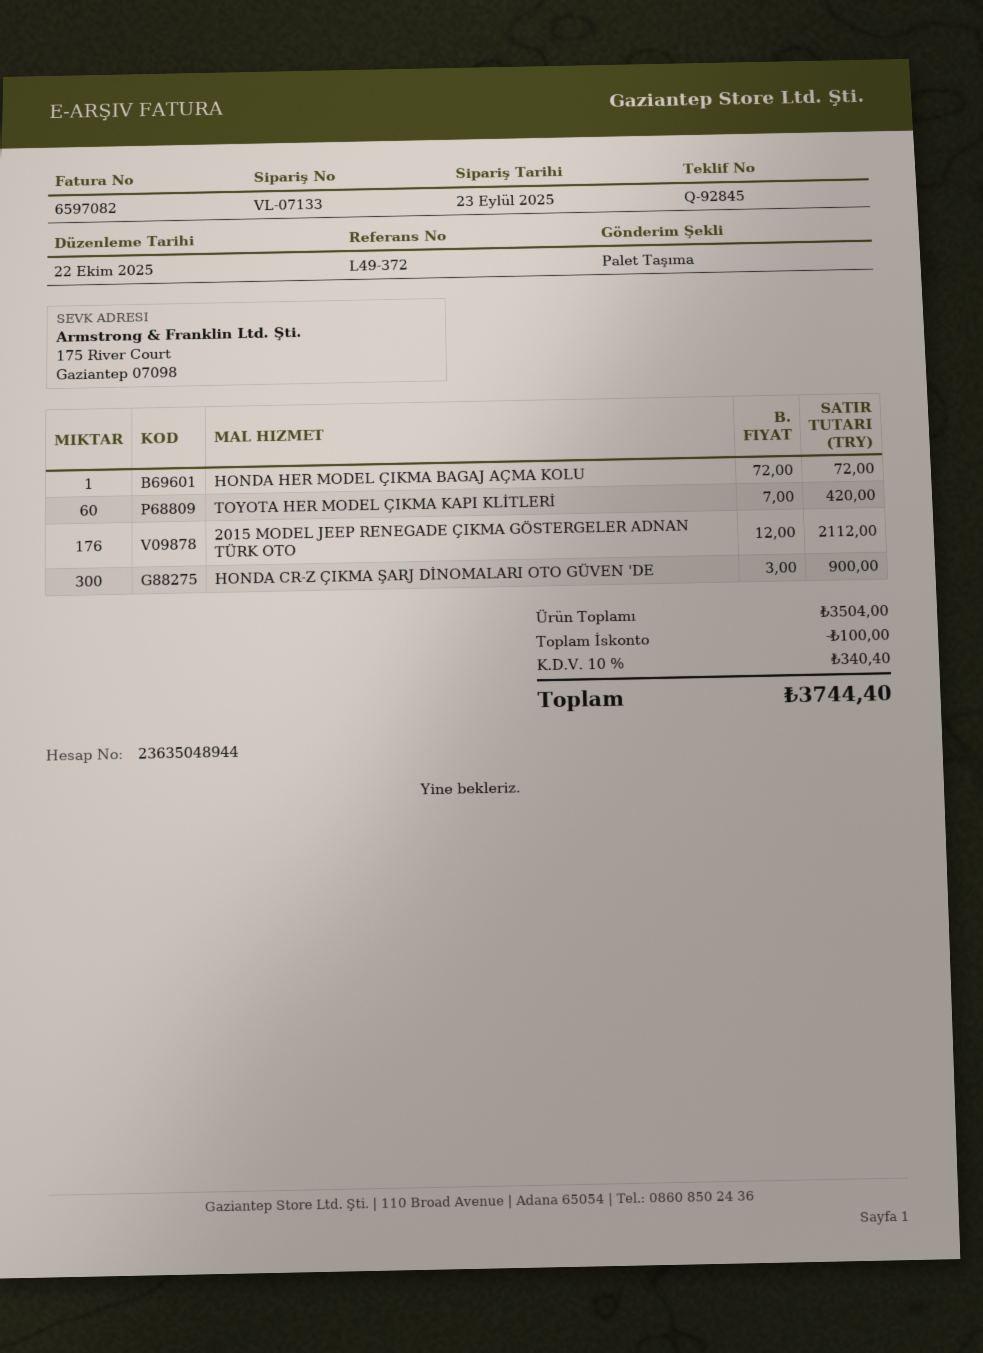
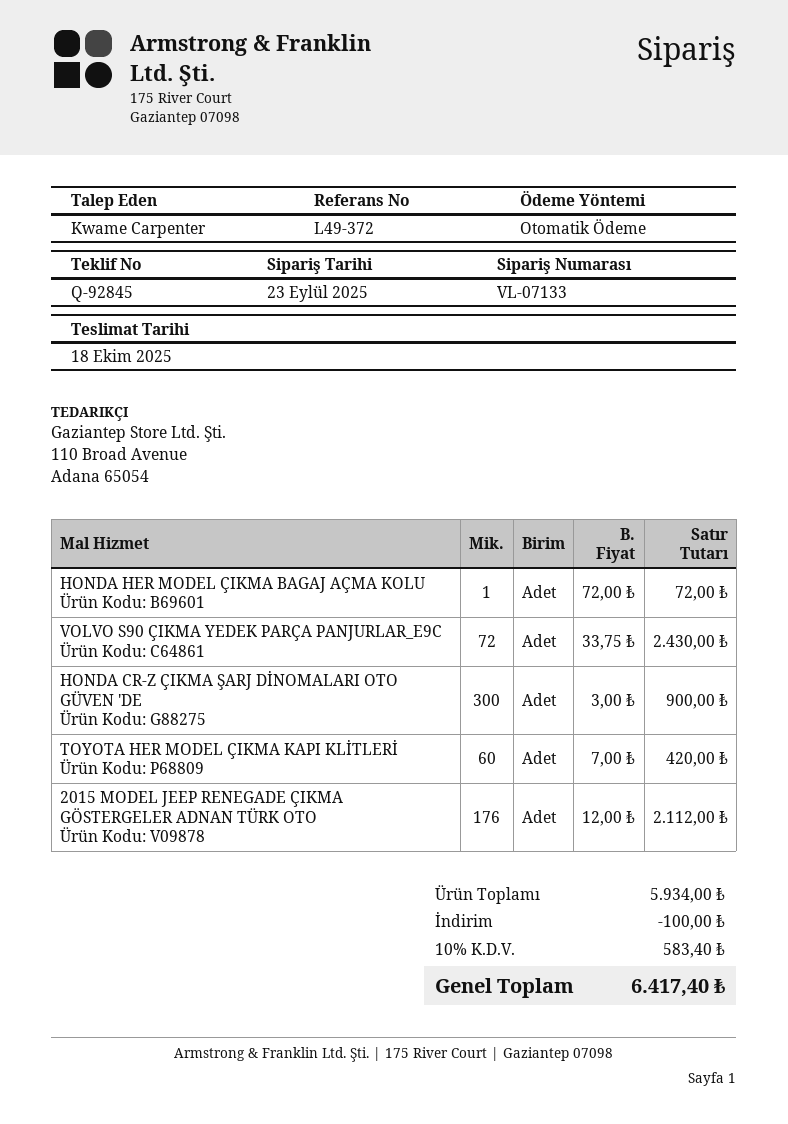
VOLVO S90 ÇIKMA YEDEK PARÇA PANJURLAR_E9C: none -> 72 x 33.75 = 2430.00
subtotal: 3504.00 -> 5934.00
tax: 10% = 340.40 -> 10% = 583.40
total: 3744.40 -> 6417.40

